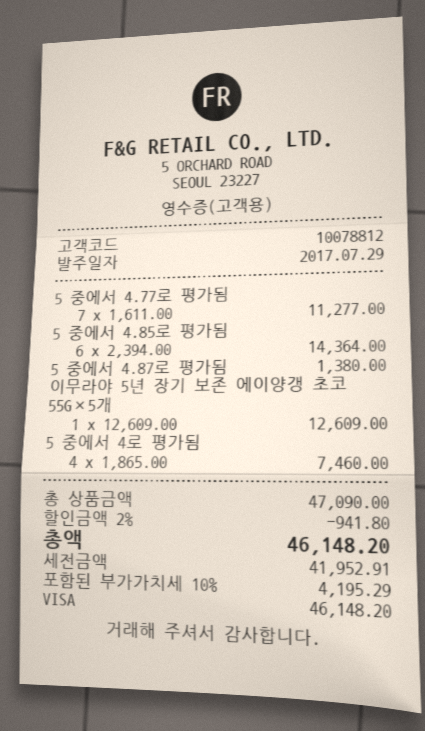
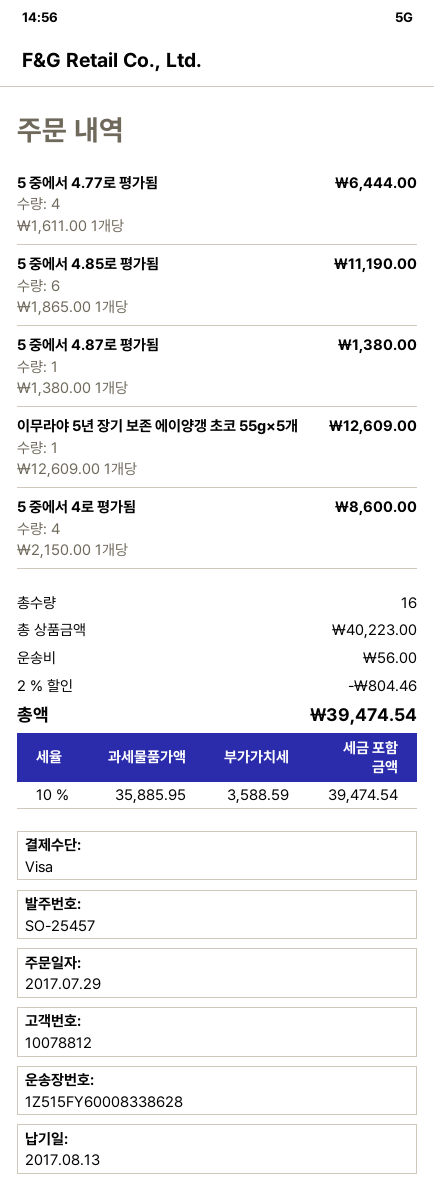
5 중에서 4.77로 평가됨: 7 x 1611.00 = 11277.00 -> 4 x 1611.00 = 6444.00
5 중에서 4.85로 평가됨: 6 x 2394.00 = 14364.00 -> 6 x 1865.00 = 11190.00
5 중에서 4로 평가됨: 4 x 1865.00 = 7460.00 -> 4 x 2150.00 = 8600.00
subtotal: 47090.00 -> 40223.00
discount: 2% = 941.80 -> 2% = 804.46
shipping: none -> 56.00
net: 41952.91 -> 35885.95
tax: 10% = 4195.29 -> 10% = 3588.59
total: 46148.20 -> 39474.54

